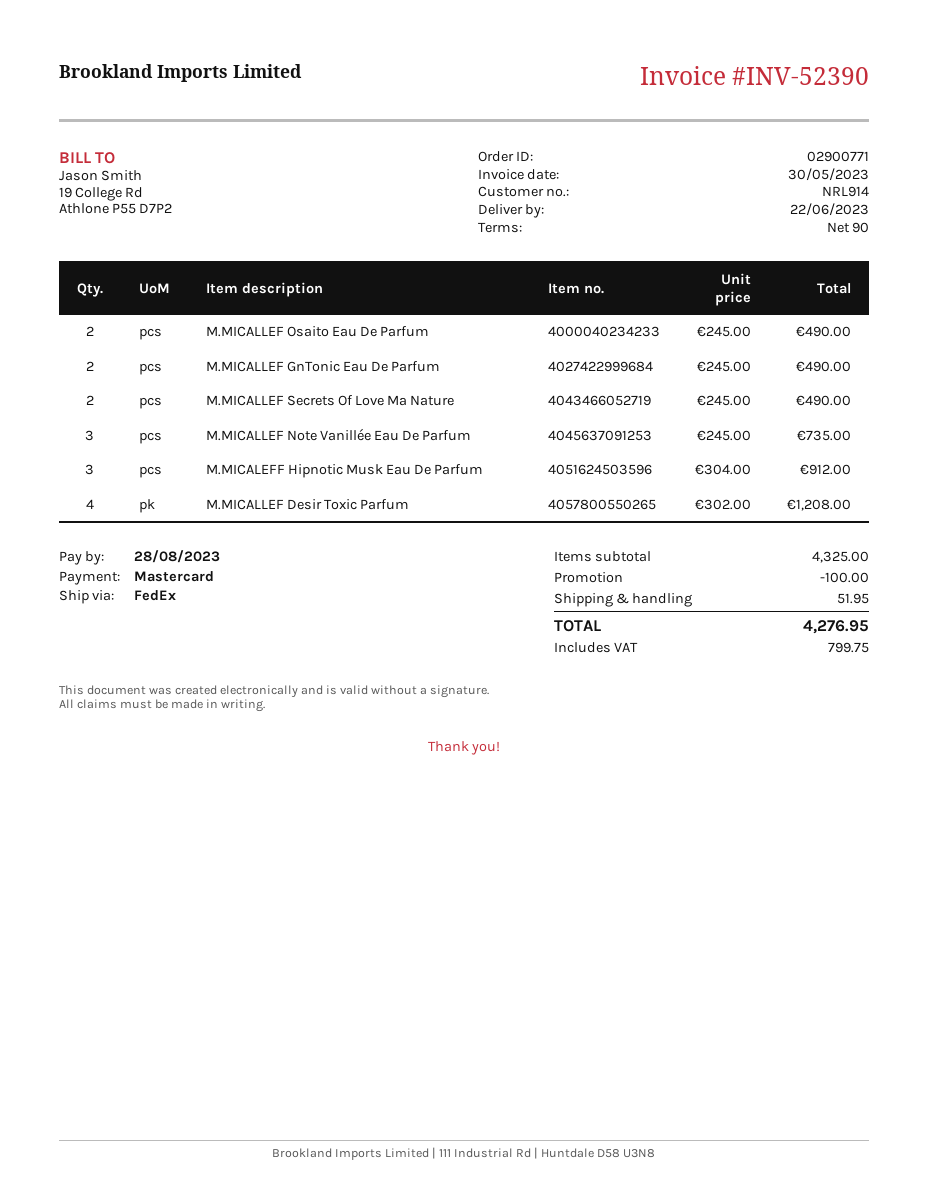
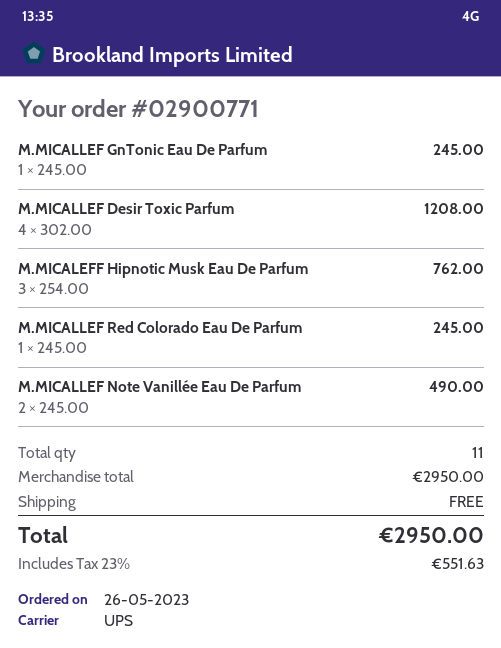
shipping method: FedEx -> UPS
M.MICALLEF Osaito Eau De Parfum: 2 x 245.00 = 490.00 -> none
M.MICALLEF GnTonic Eau De Parfum: 2 x 245.00 = 490.00 -> 1 x 245.00 = 245.00
M.MICALLEF Secrets Of Love Ma Nature: 2 x 245.00 = 490.00 -> none
M.MICALLEF Note Vanillée Eau De Parfum: 3 x 245.00 = 735.00 -> 2 x 245.00 = 490.00
M.MICALEFF Hipnotic Musk Eau De Parfum: 3 x 304.00 = 912.00 -> 3 x 254.00 = 762.00
M.MICALLEF Red Colorado Eau De Parfum: none -> 1 x 245.00 = 245.00
subtotal: 4325.00 -> 2950.00
discount: 100.00 -> none
shipping: 51.95 -> 0.00
tax: 799.75 -> 551.63
total: 4276.95 -> 2950.00

